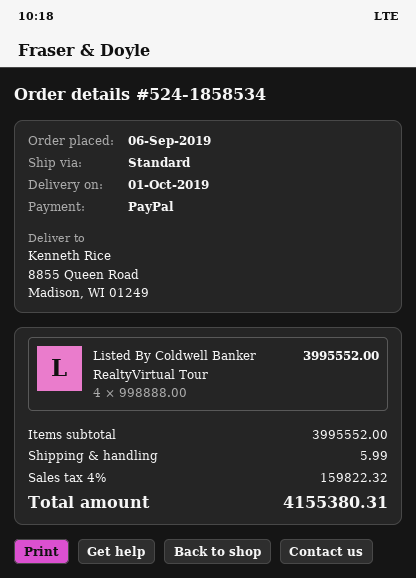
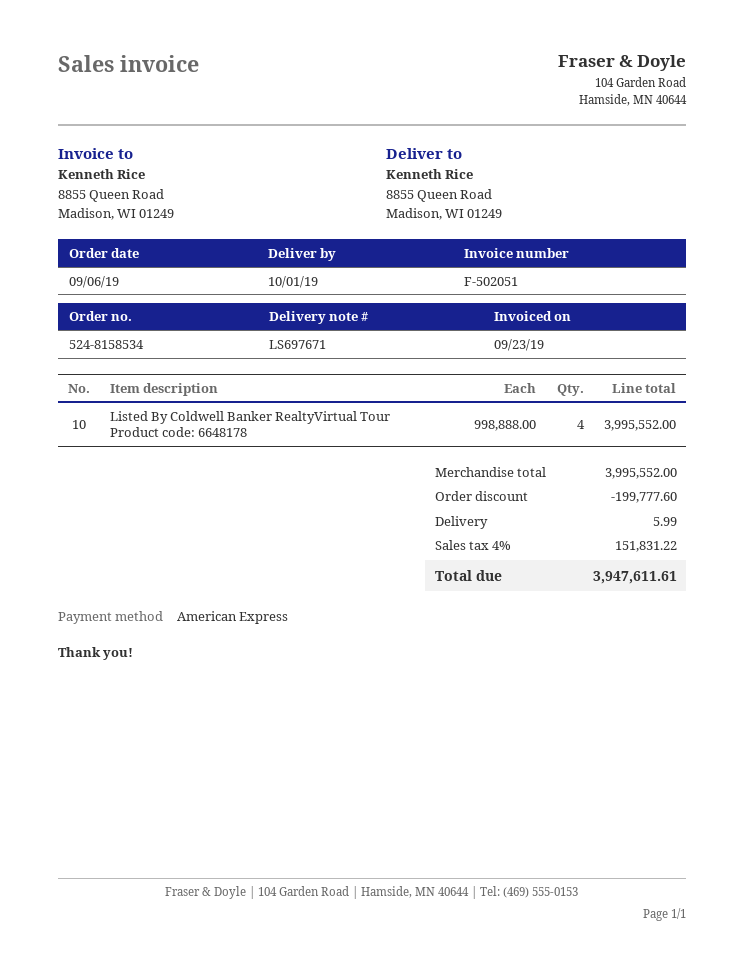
order number: 524-1858534 -> 524-8158534
payment method: PayPal -> American Express
discount: none -> 199777.60
tax: 4% = 159822.32 -> 4% = 151831.22
total: 4155380.31 -> 3947611.61

